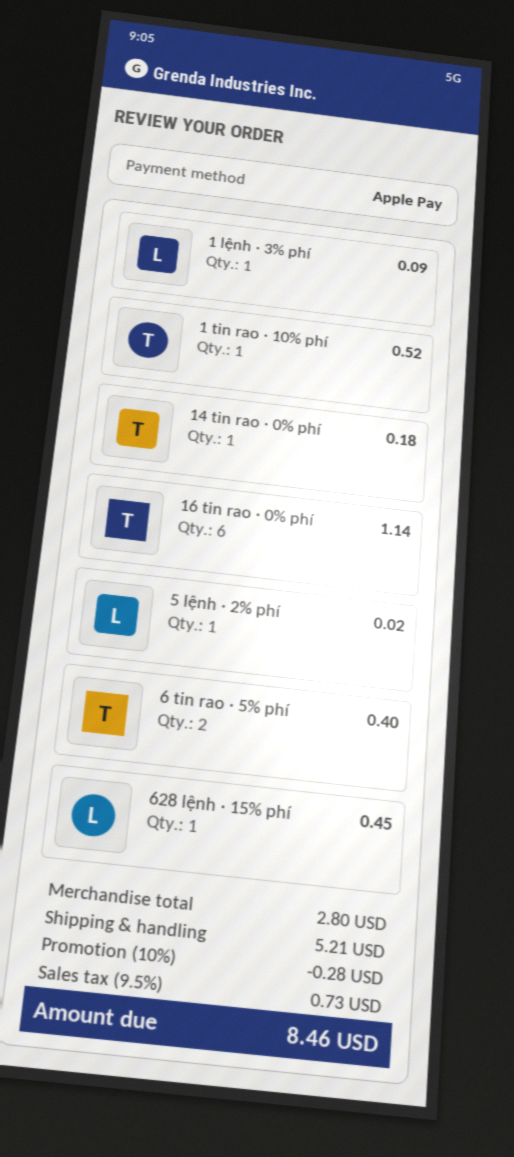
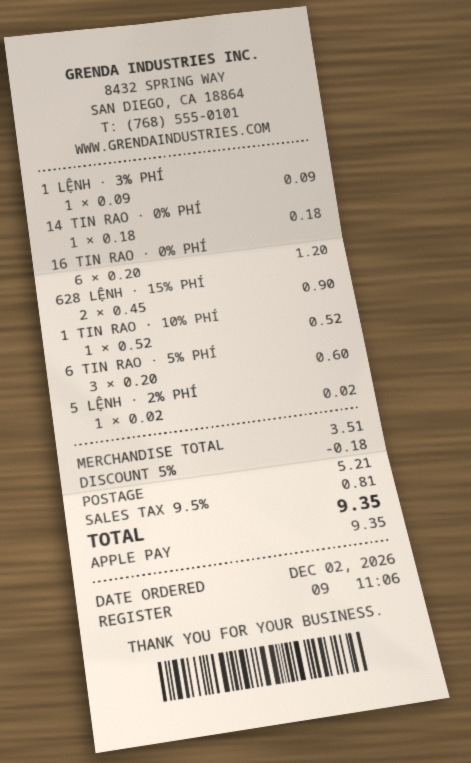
16 tin rao · 0% phí: 6 for 1.14 -> 6 for 1.20
6 tin rao · 5% phí: 2 for 0.40 -> 3 for 0.60
628 lệnh · 15% phí: 1 for 0.45 -> 2 for 0.90
subtotal: 2.80 -> 3.51
discount: 10% = 0.28 -> 5% = 0.18
tax: 9.5% = 0.73 -> 9.5% = 0.81
total: 8.46 -> 9.35

